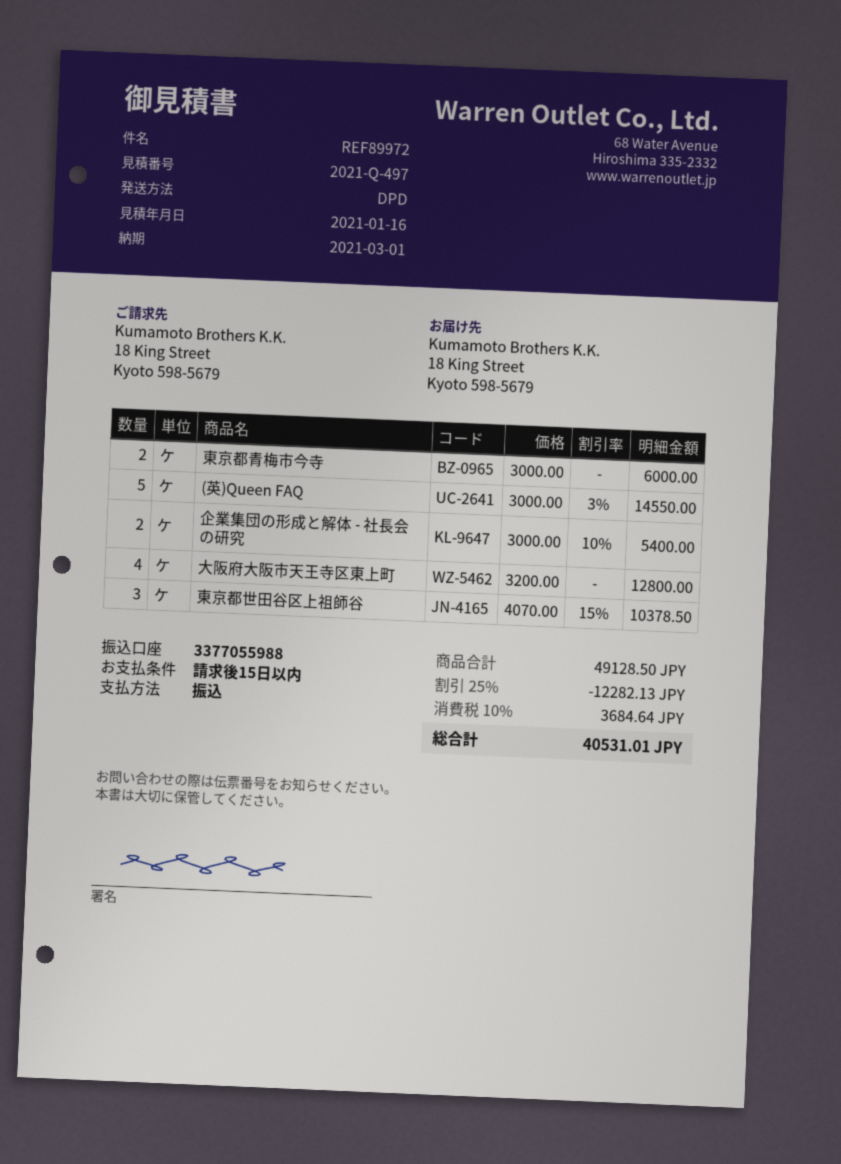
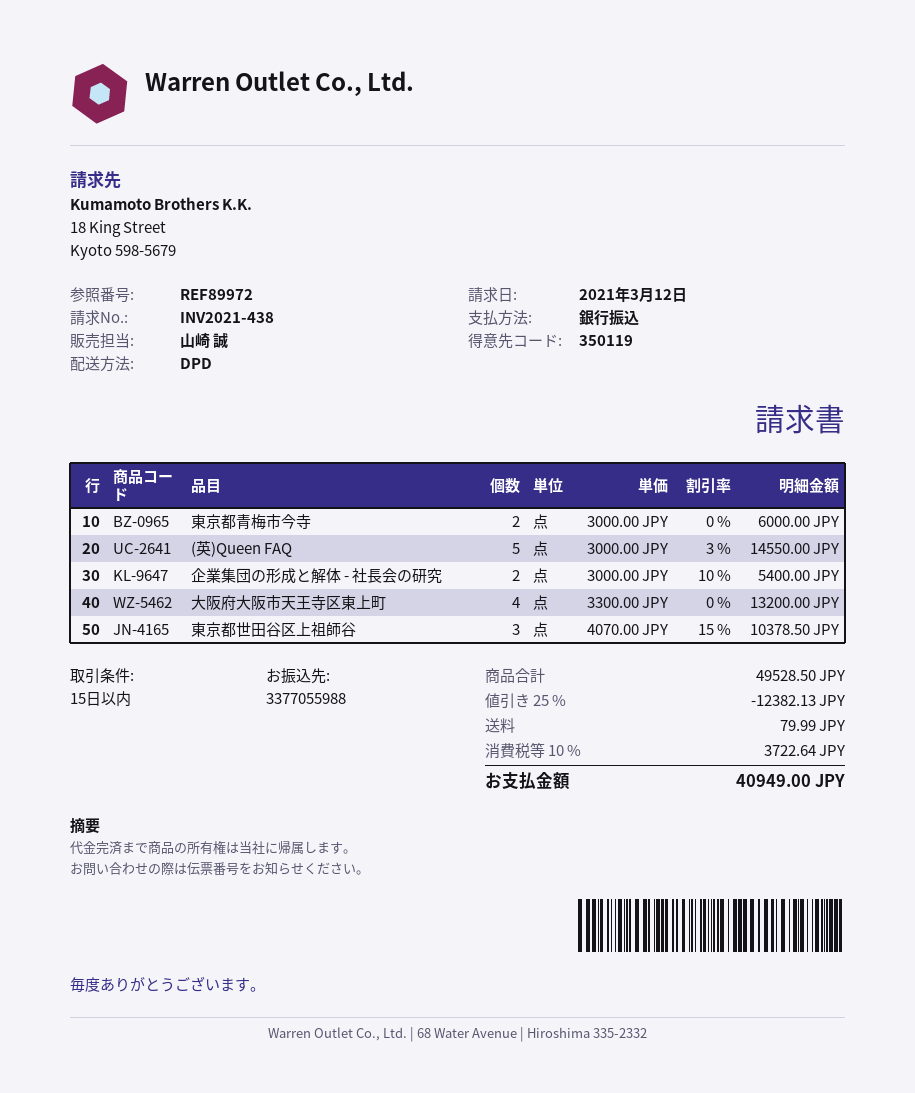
大阪府大阪市天王寺区東上町: 4 x 3200.00 = 12800.00 -> 4 x 3300.00 = 13200.00
subtotal: 49128.50 -> 49528.50
discount: 25% = 12282.13 -> 25% = 12382.13
shipping: none -> 79.99
tax: 10% = 3684.64 -> 10% = 3722.64
total: 40531.01 -> 40949.00

